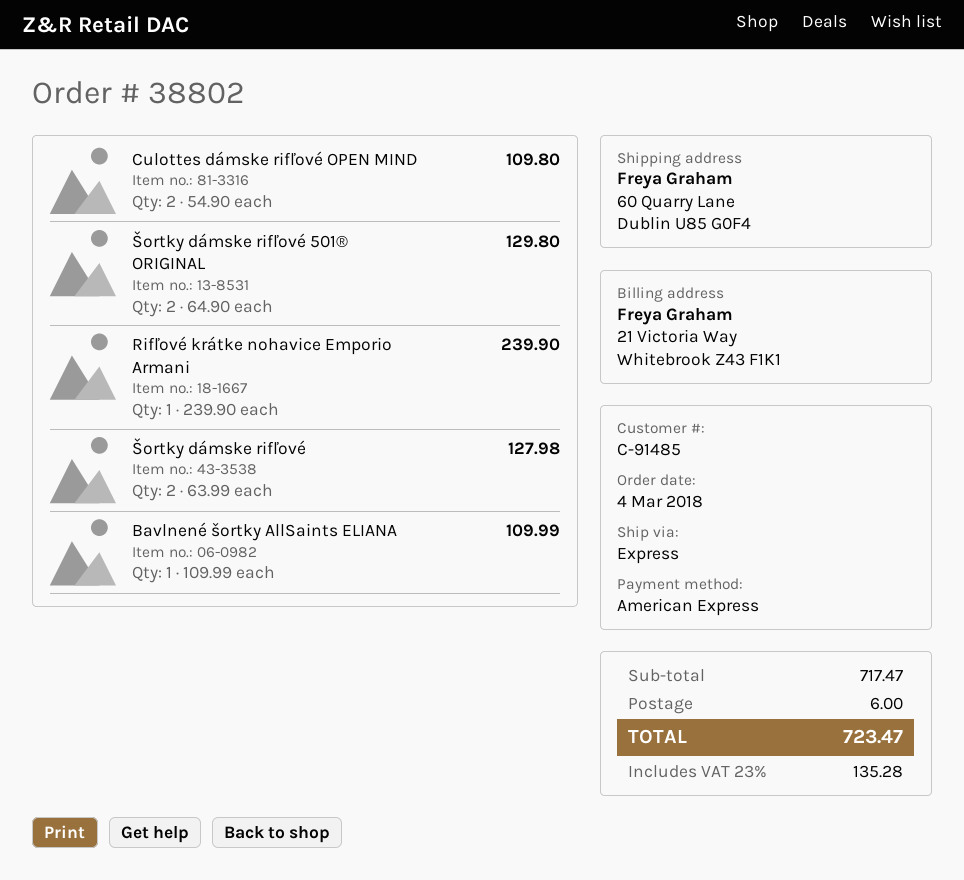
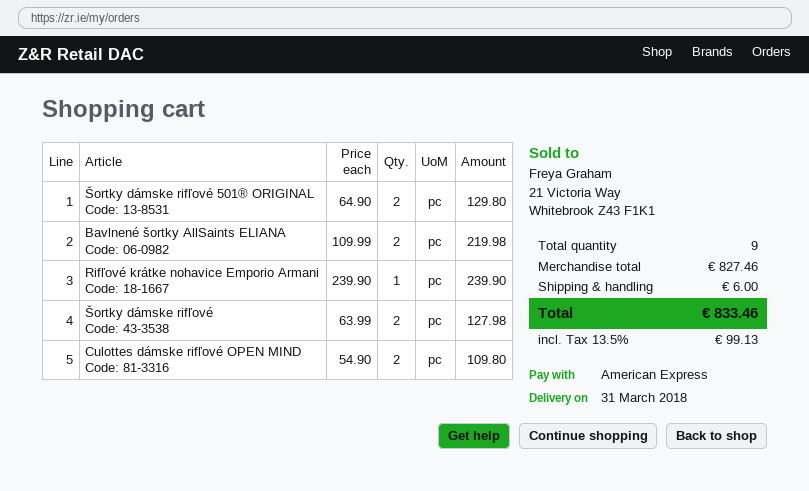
Bavlnené šortky AllSaints ELIANA: 1 x 109.99 = 109.99 -> 2 x 109.99 = 219.98
subtotal: 717.47 -> 827.46
tax: 23% = 135.28 -> 13.5% = 99.13
total: 723.47 -> 833.46

